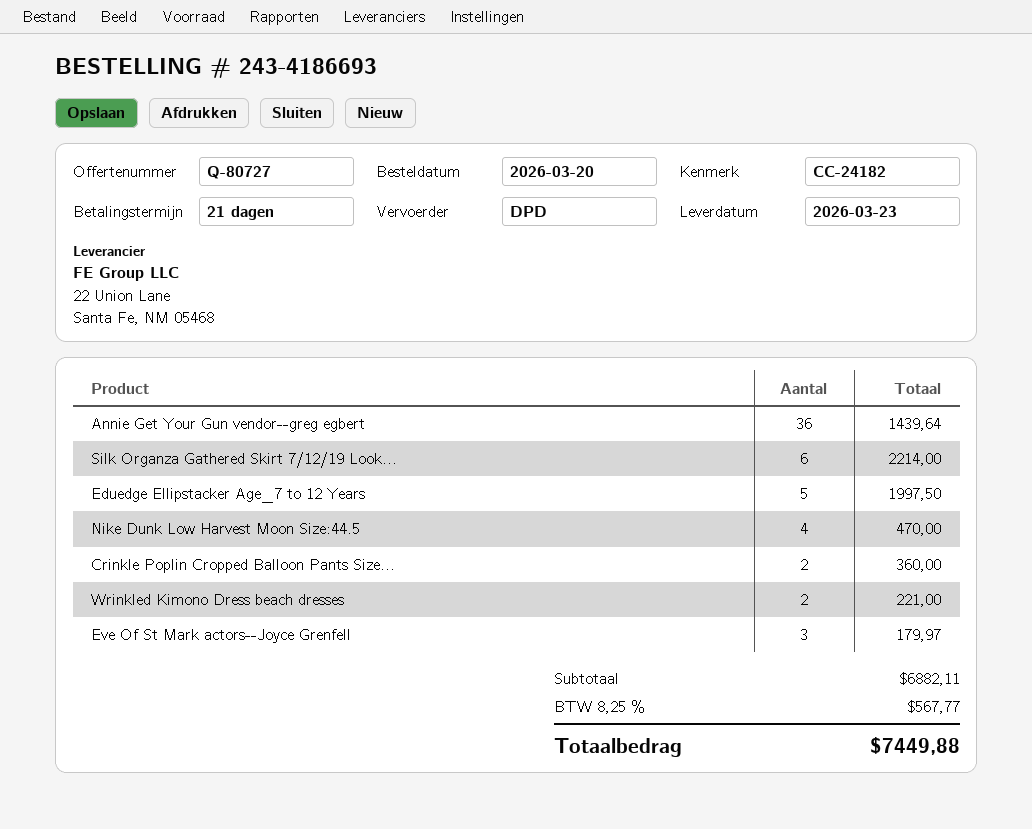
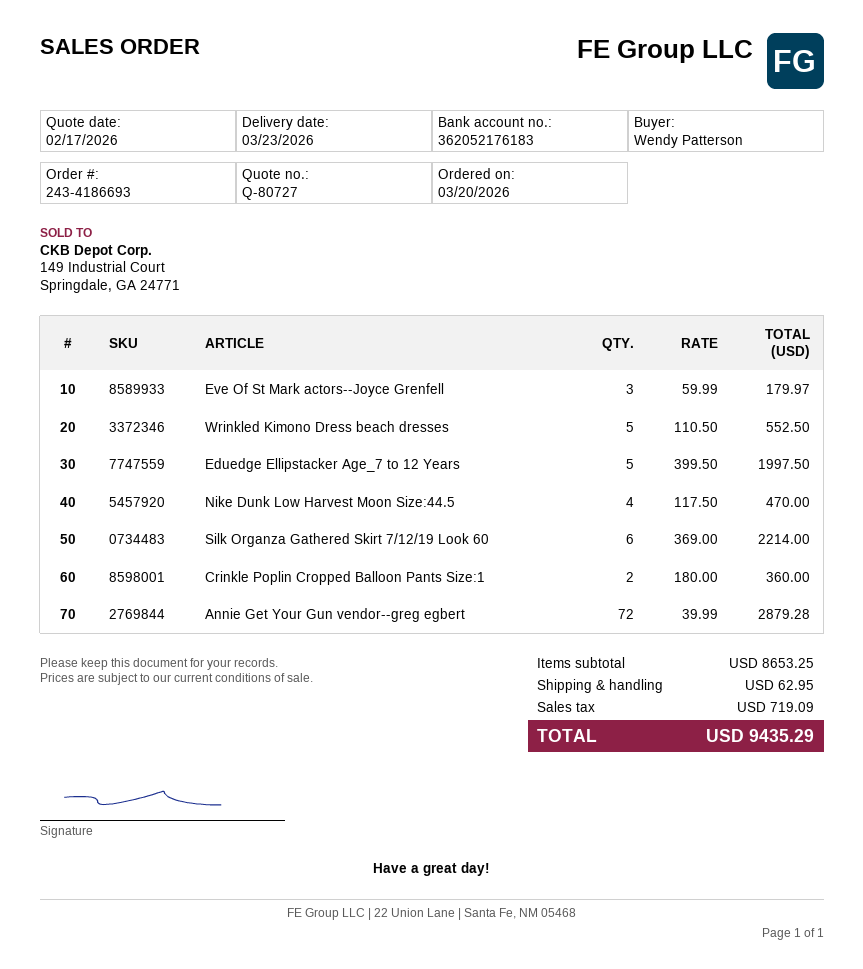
Annie Get Your Gun vendor--greg egbert: 36 for 1439.64 -> 72 for 2879.28
Wrinkled Kimono Dress beach dresses: 2 for 221.00 -> 5 for 552.50
subtotal: 6882.11 -> 8653.25
shipping: none -> 62.95
tax: 567.77 -> 719.09
total: 7449.88 -> 9435.29

